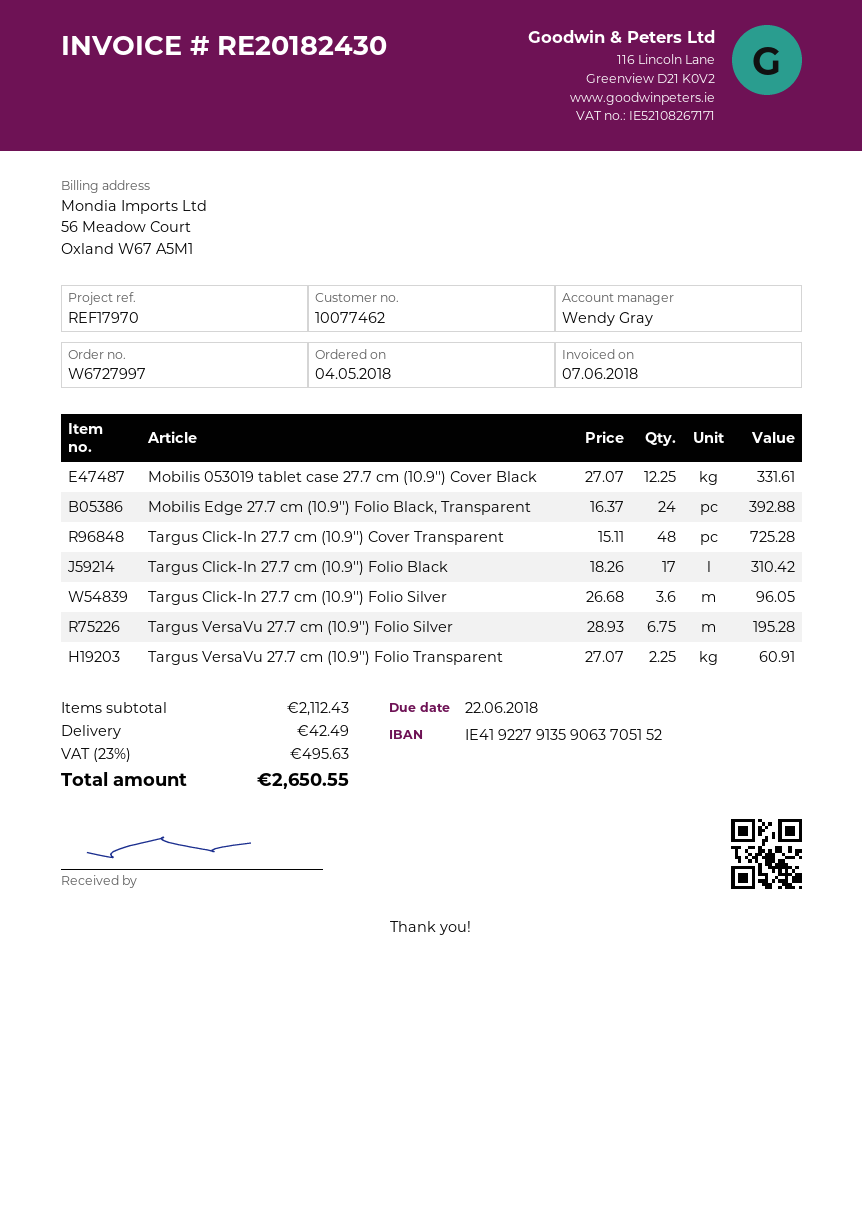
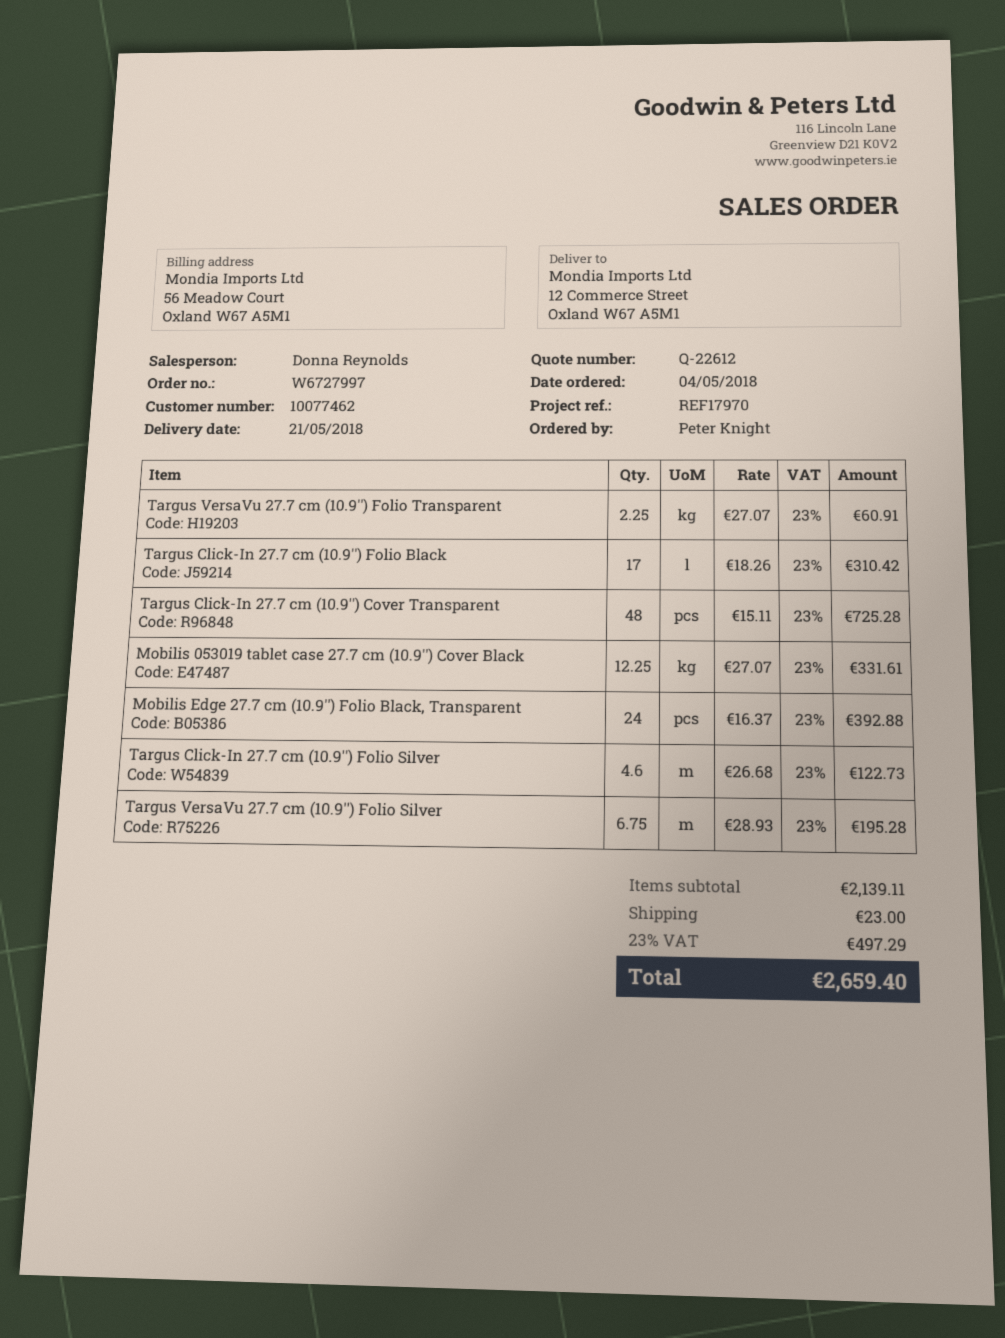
sales rep: Wendy Gray -> Donna Reynolds
Targus Click-In 27.7 cm (10.9'') Folio Silver: 3.6 x 26.68 = 96.05 -> 4.6 x 26.68 = 122.73
subtotal: 2112.43 -> 2139.11
shipping: 42.49 -> 23.00
tax: 23% = 495.63 -> 23% = 497.29
total: 2650.55 -> 2659.40

